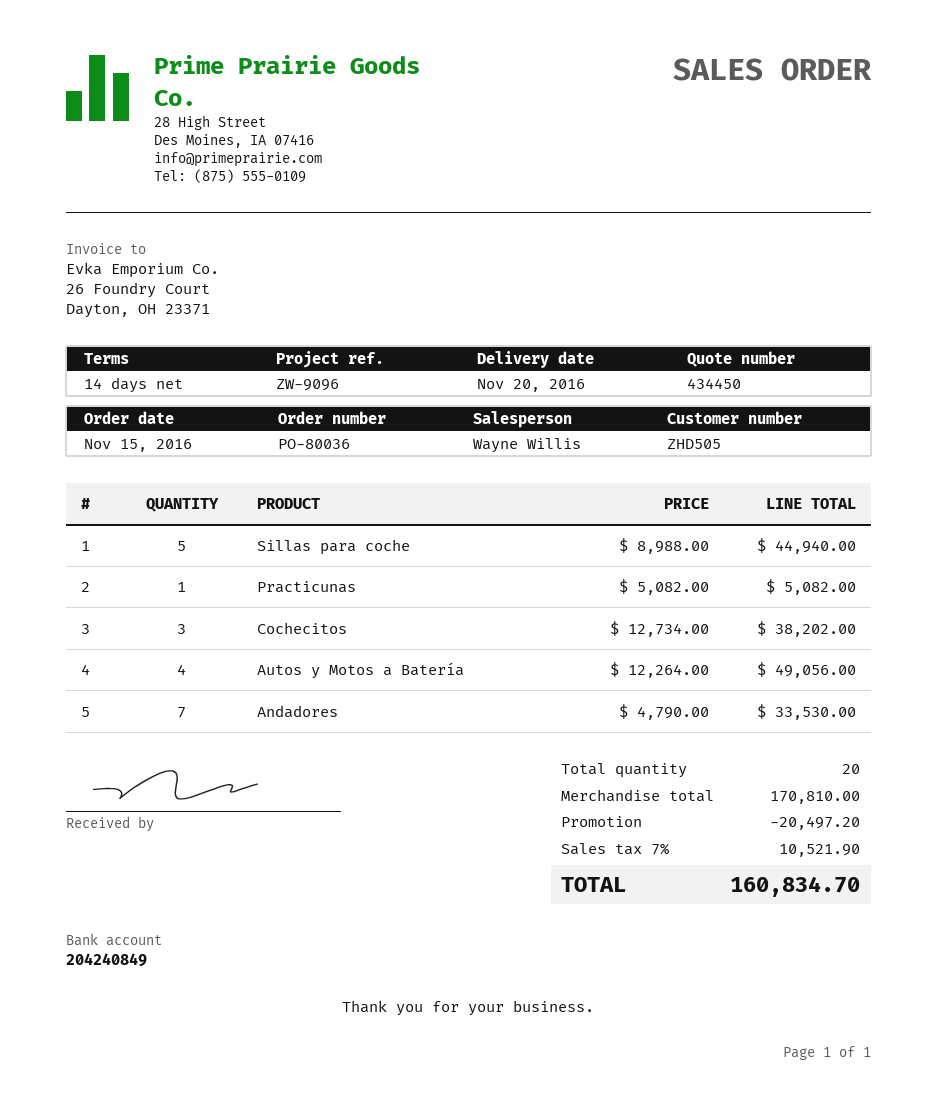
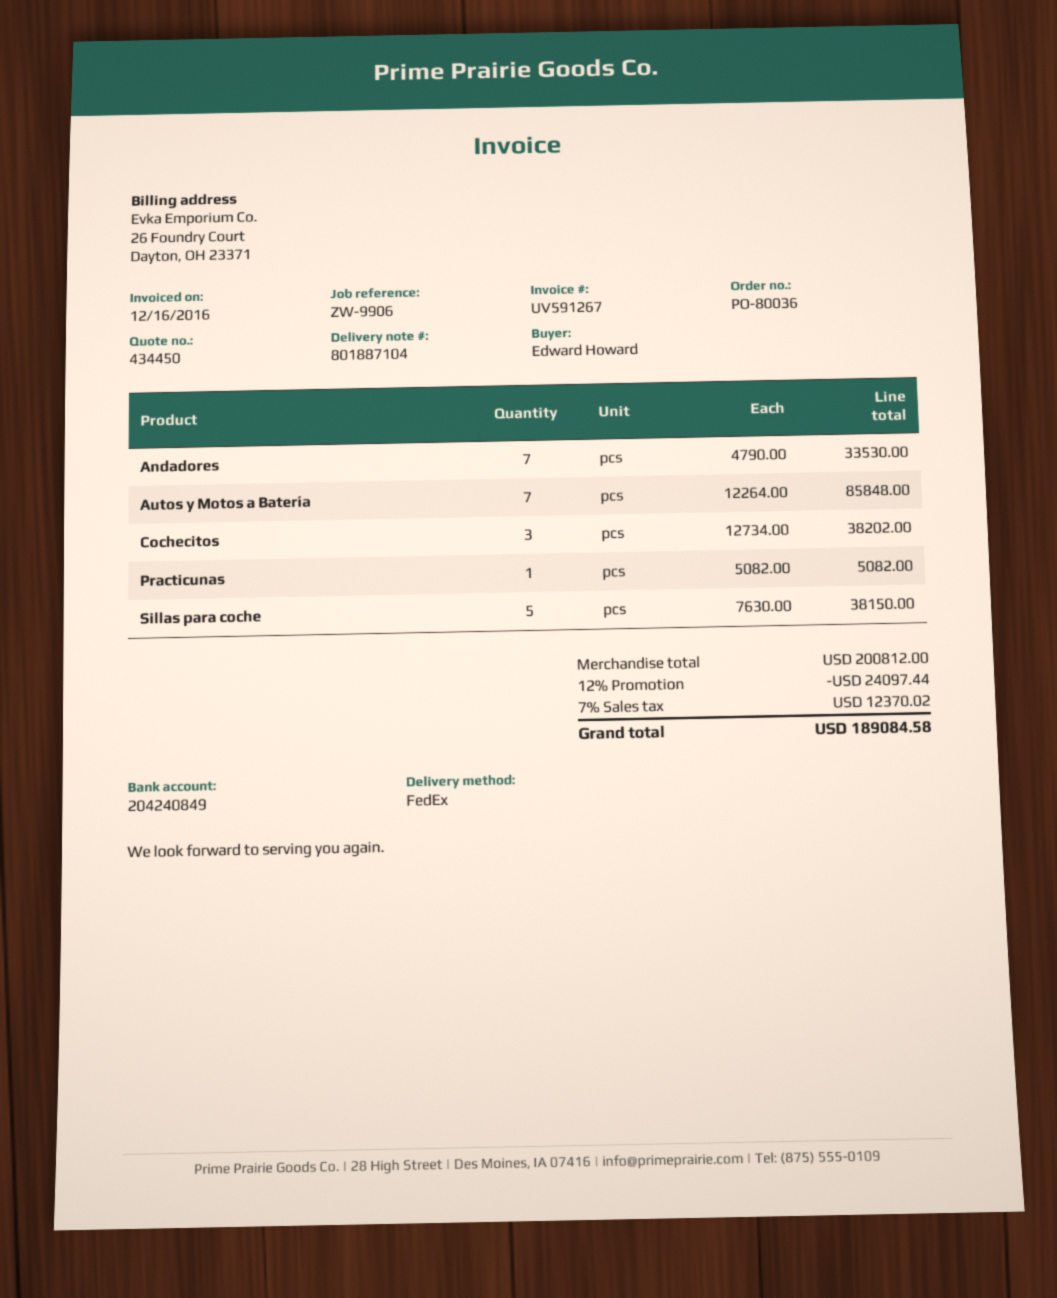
reference: ZW-9096 -> ZW-9906
Sillas para coche: 5 x 8988.00 = 44940.00 -> 5 x 7630.00 = 38150.00
Autos y Motos a Batería: 4 x 12264.00 = 49056.00 -> 7 x 12264.00 = 85848.00
subtotal: 170810.00 -> 200812.00
discount: 20497.20 -> 24097.44
tax: 7% = 10521.90 -> 7% = 12370.02
total: 160834.70 -> 189084.58

